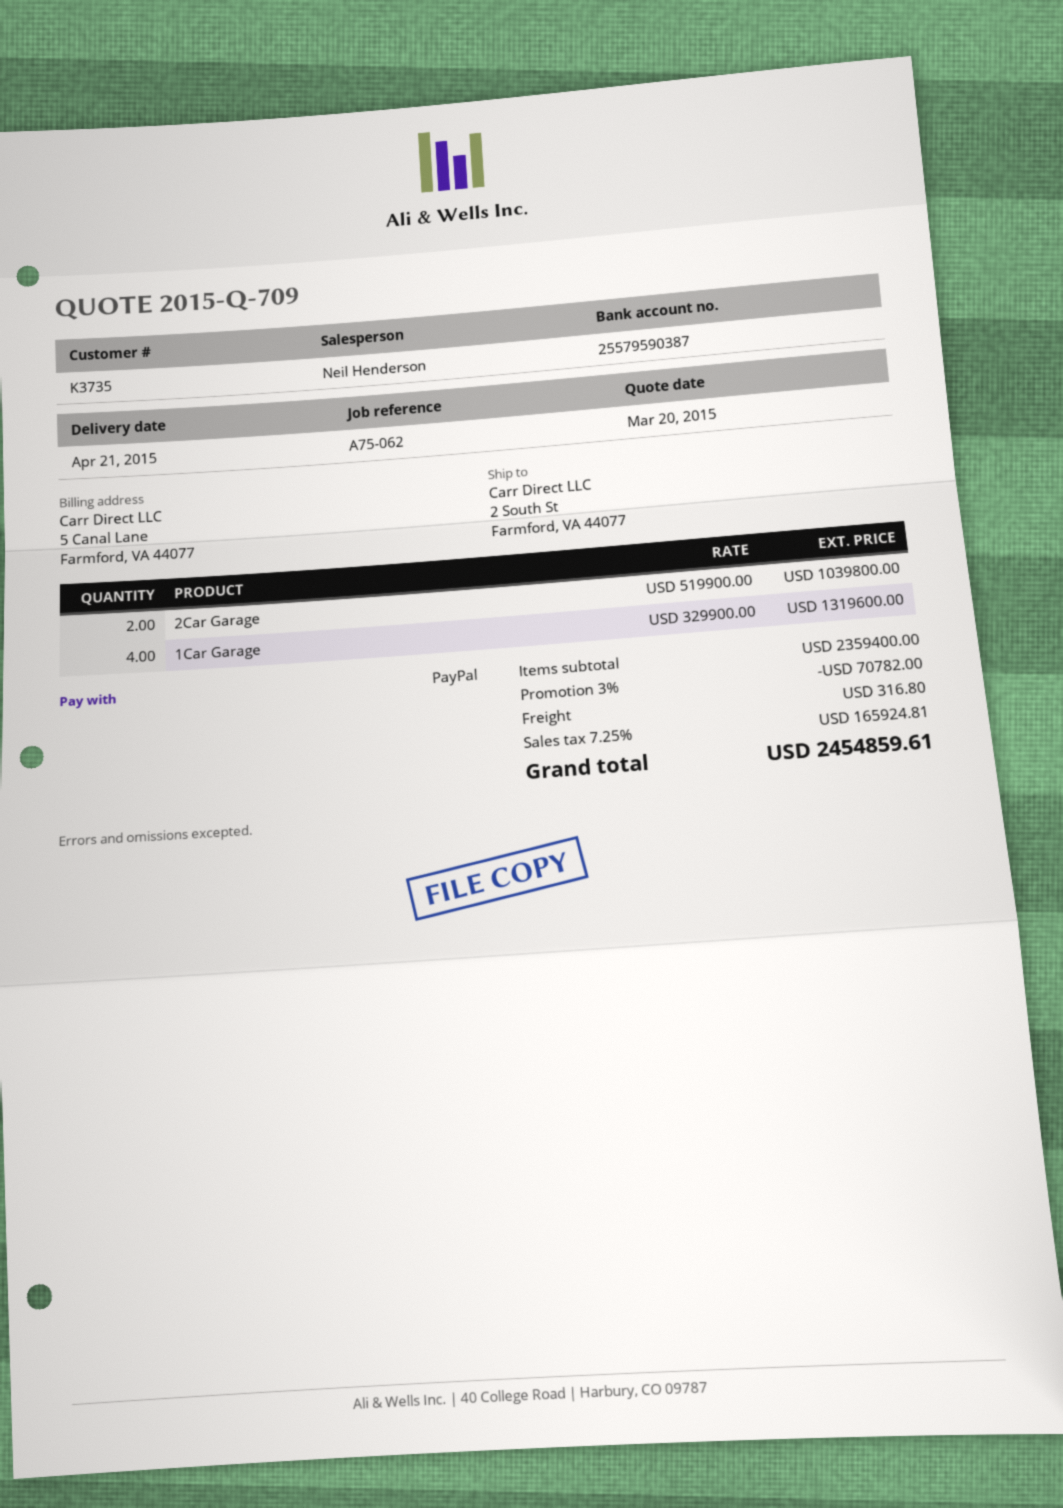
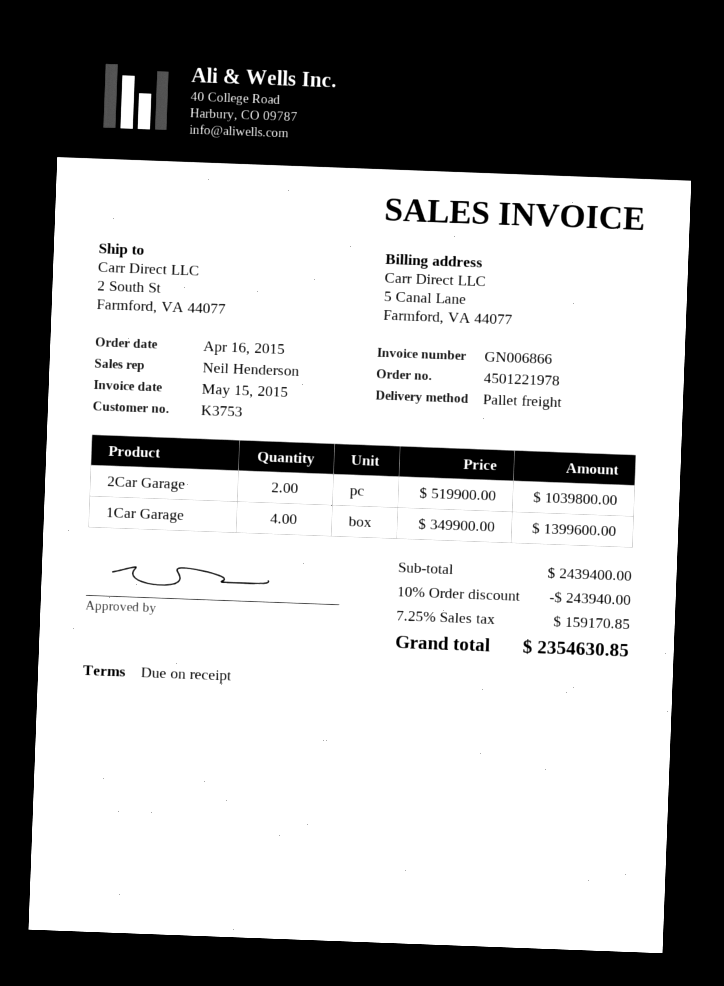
customer number: K3735 -> K3753
1Car Garage: 4 x 329900.00 = 1319600.00 -> 4 x 349900.00 = 1399600.00
subtotal: 2359400.00 -> 2439400.00
discount: 3% = 70782.00 -> 10% = 243940.00
shipping: 316.80 -> none
tax: 7.25% = 165924.81 -> 7.25% = 159170.85
total: 2454859.61 -> 2354630.85

